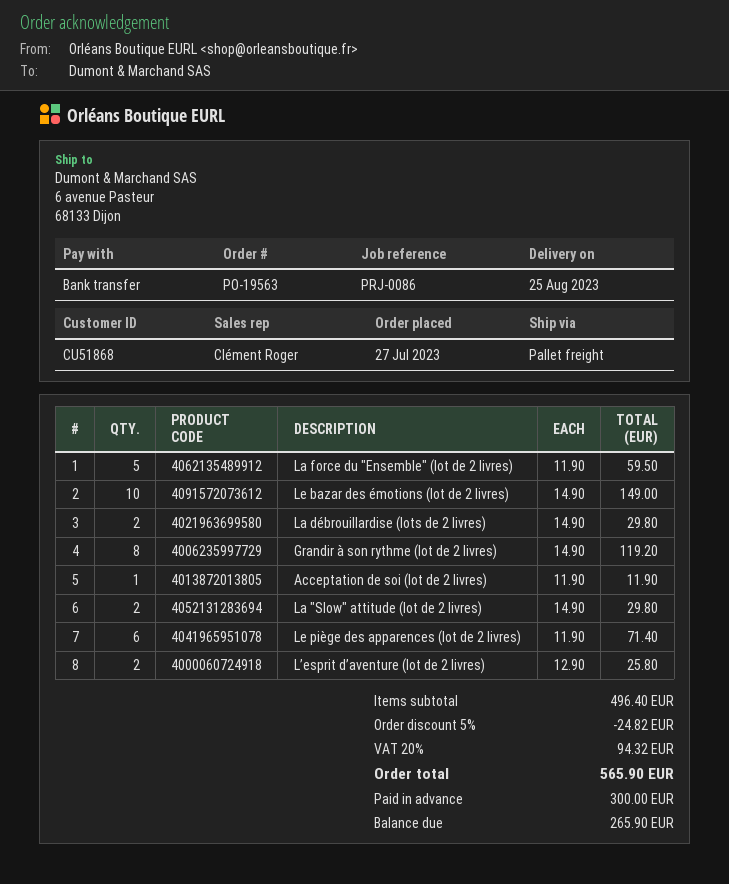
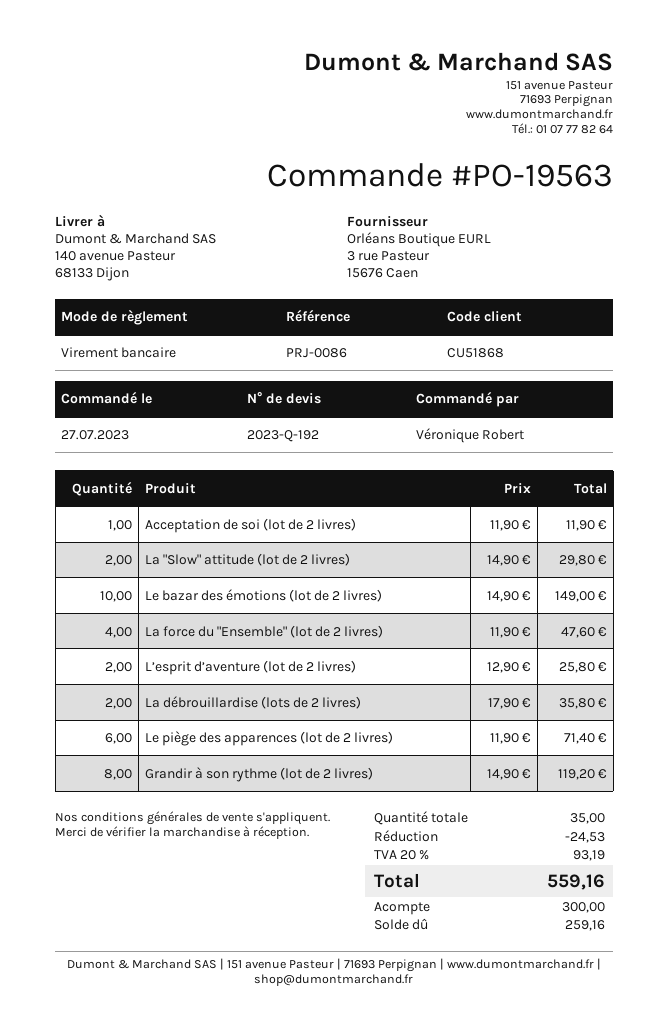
ship to: 6 avenue Pasteur, 68133 Dijon -> 140 avenue Pasteur, 68133 Dijon
La force du "Ensemble" (lot de 2 livres): 5 x 11.90 = 59.50 -> 4 x 11.90 = 47.60
La débrouillardise (lots de 2 livres): 2 x 14.90 = 29.80 -> 2 x 17.90 = 35.80
discount: 24.82 -> 24.53
tax: 20% = 94.32 -> 20% = 93.19
total: 565.90 -> 559.16
balance: 265.90 -> 259.16

